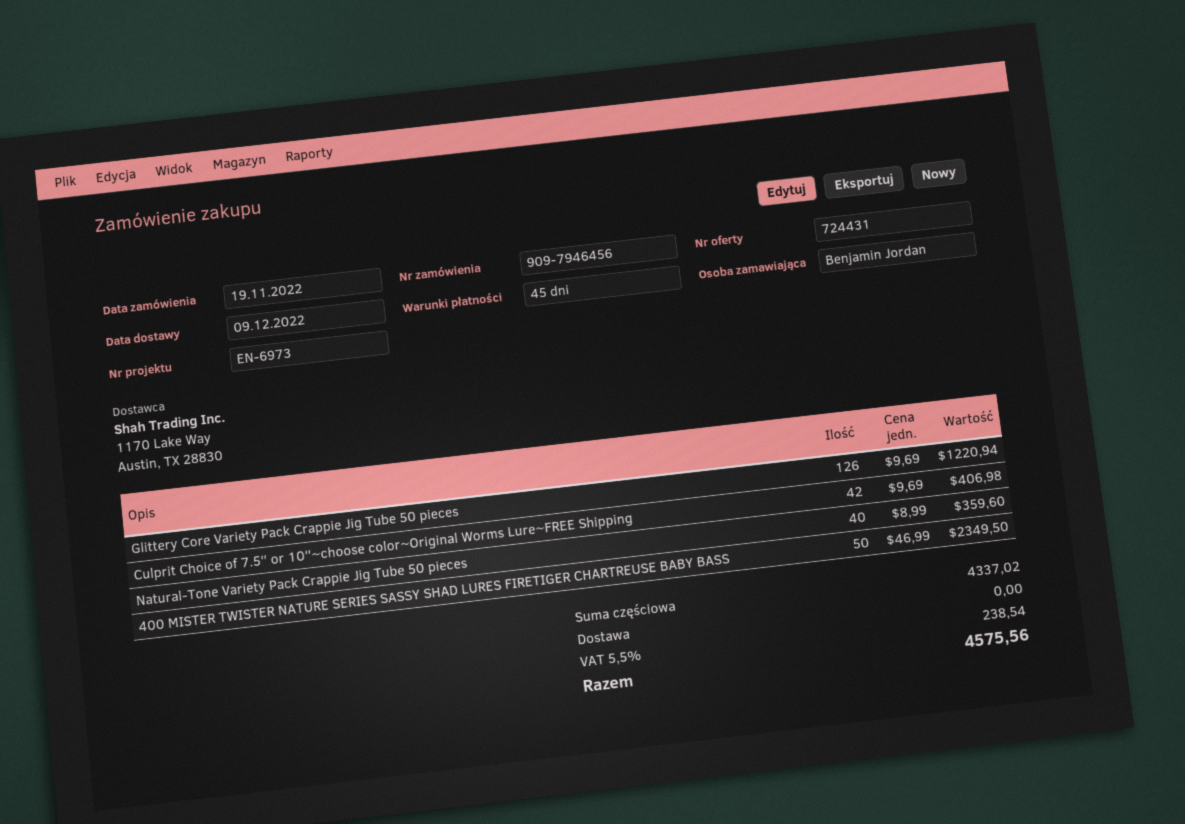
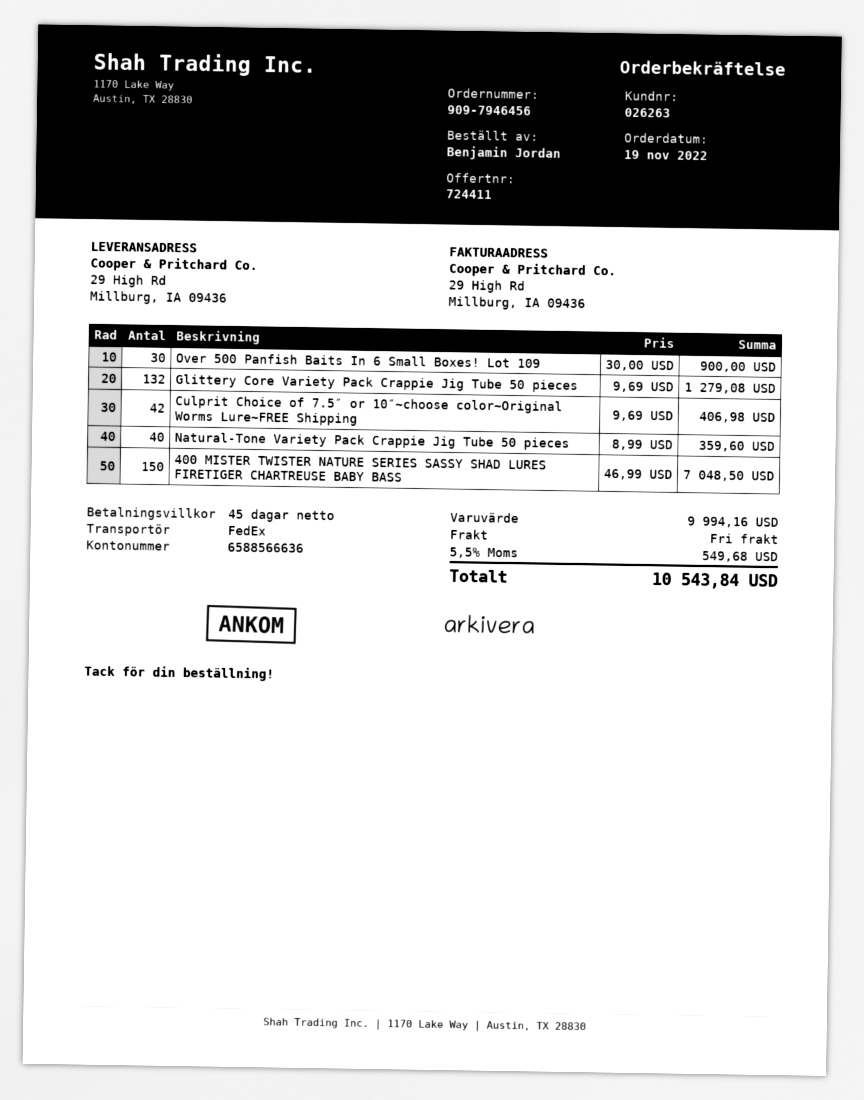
quote number: 724431 -> 724411
Glittery Core Variety Pack Crappie Jig Tube 50 pieces: 126 x 9.69 = 1220.94 -> 132 x 9.69 = 1279.08
400 MISTER TWISTER NATURE SERIES SASSY SHAD LURES FIRETIGER CHARTREUSE BABY BASS: 50 x 46.99 = 2349.50 -> 150 x 46.99 = 7048.50
Over 500 Panfish Baits In 6 Small Boxes! Lot 109: none -> 30 x 30.00 = 900.00
subtotal: 4337.02 -> 9994.16
tax: 5.5% = 238.54 -> 5.5% = 549.68
total: 4575.56 -> 10543.84

